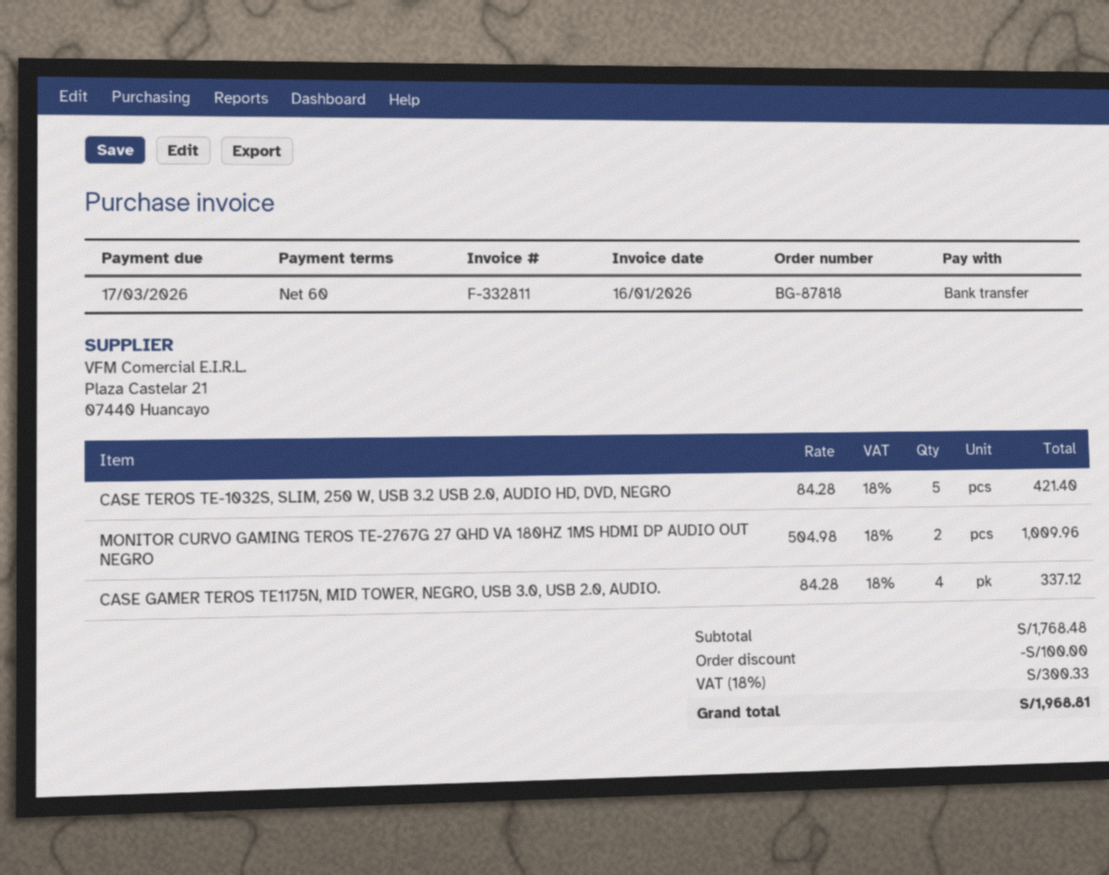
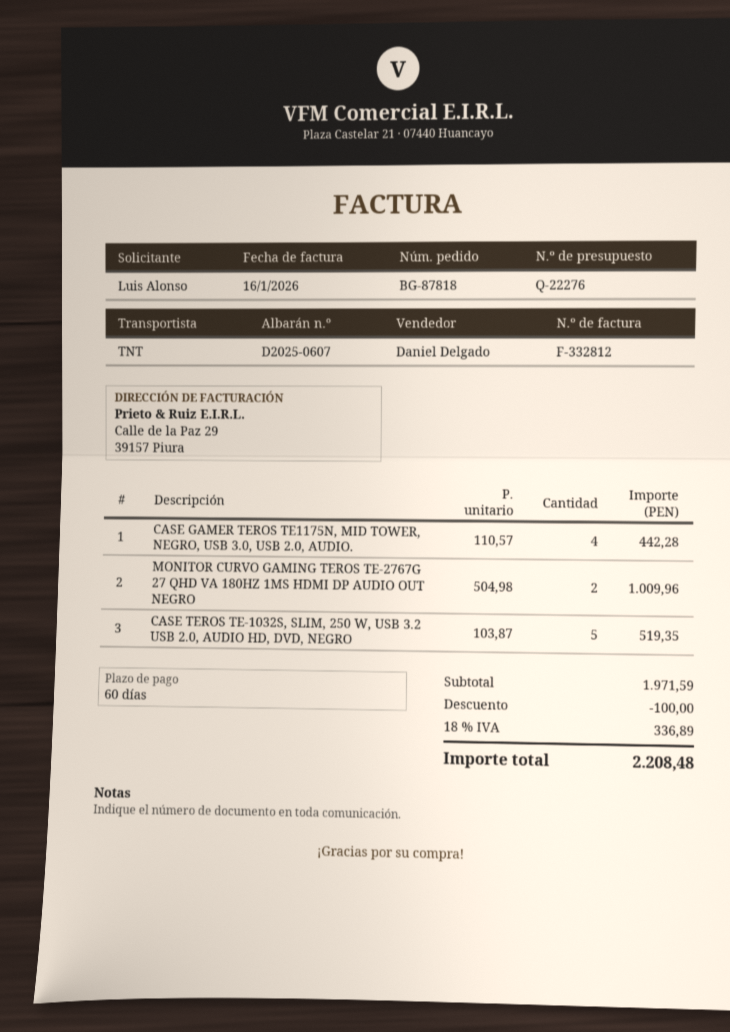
invoice number: F-332811 -> F-332812
CASE TEROS TE-1032S, SLIM, 250 W, USB 3.2 USB 2.0, AUDIO HD, DVD, NEGRO: 5 x 84.28 = 421.40 -> 5 x 103.87 = 519.35
CASE GAMER TEROS TE1175N, MID TOWER, NEGRO, USB 3.0, USB 2.0, AUDIO.: 4 x 84.28 = 337.12 -> 4 x 110.57 = 442.28
subtotal: 1768.48 -> 1971.59
tax: 18% = 300.33 -> 18% = 336.89
total: 1968.81 -> 2208.48

